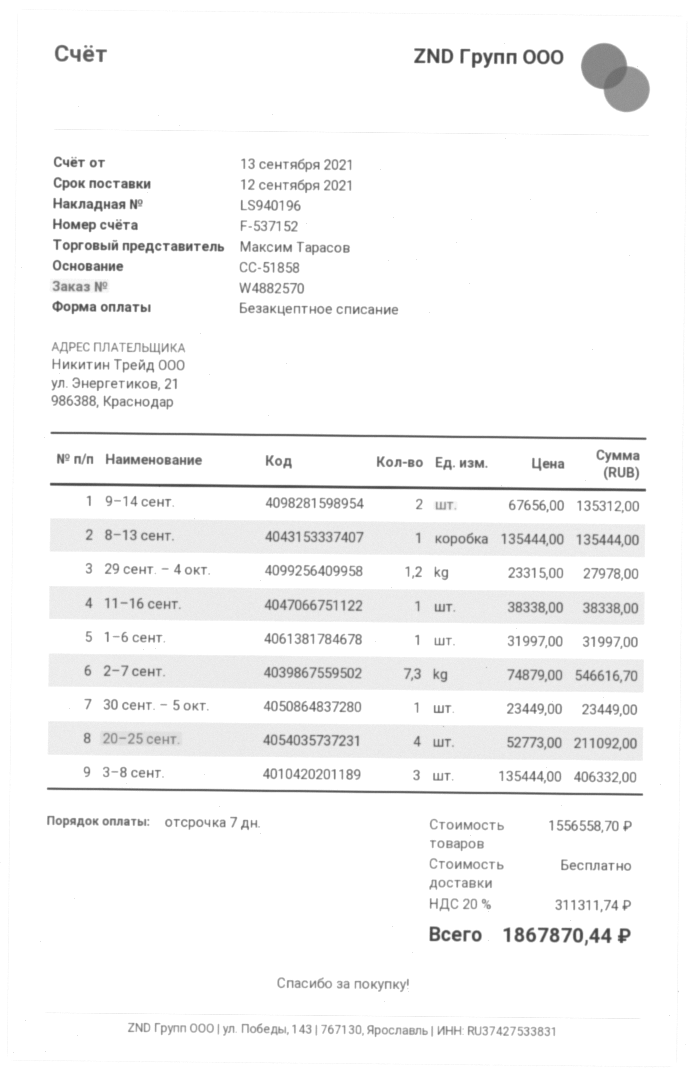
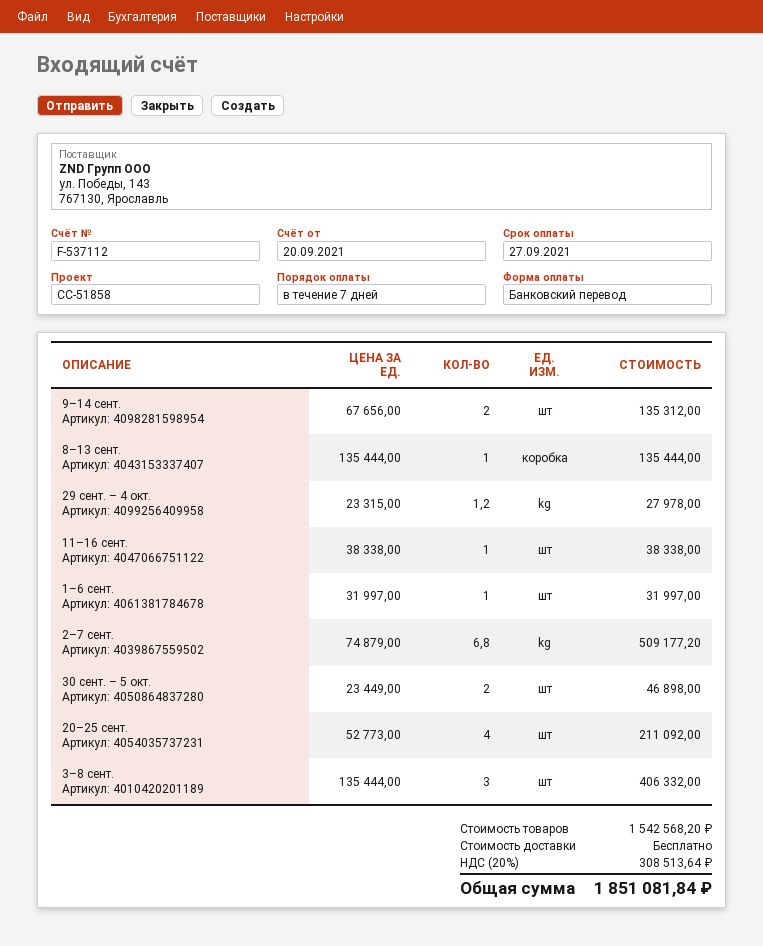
invoice number: F-537152 -> F-537112
invoice date: 2021-09-13 -> 2021-09-20
payment method: direct debit -> bank transfer
2–7 сент.: 7.3 x 74879.00 = 546616.70 -> 6.8 x 74879.00 = 509177.20
30 сент. – 5 окт.: 1 x 23449.00 = 23449.00 -> 2 x 23449.00 = 46898.00
subtotal: 1556558.70 -> 1542568.20
tax: 20% = 311311.74 -> 20% = 308513.64
total: 1867870.44 -> 1851081.84

